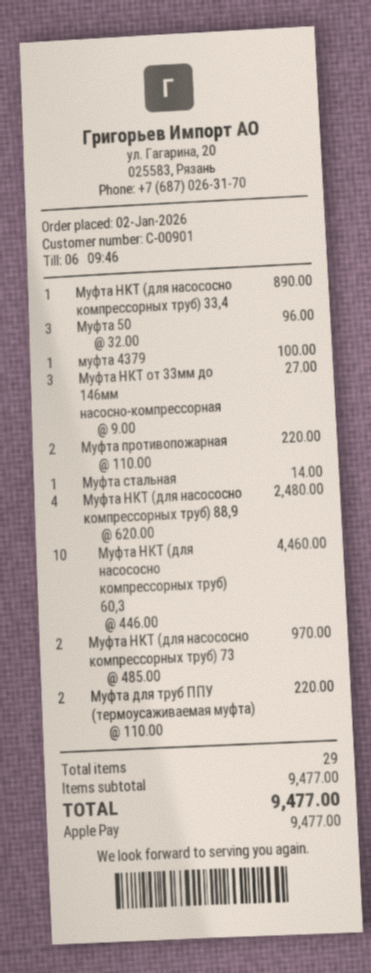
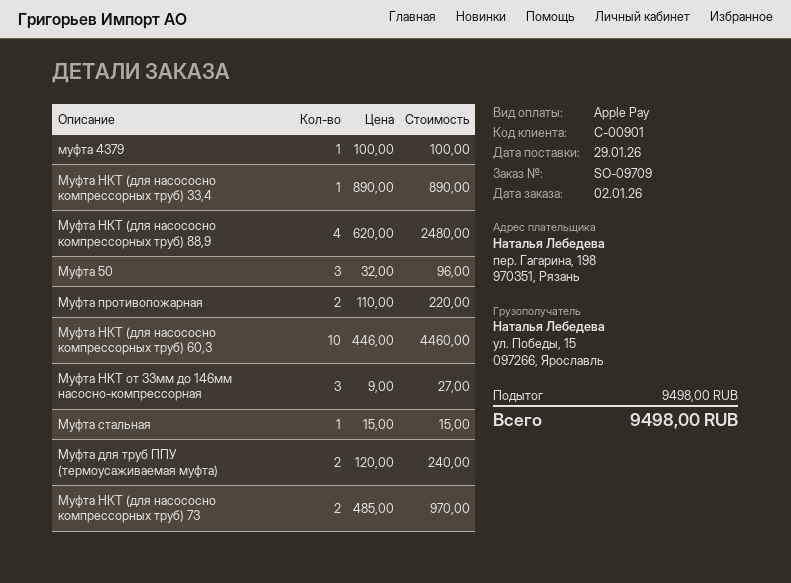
Муфта стальная: 1 x 14.00 = 14.00 -> 1 x 15.00 = 15.00
Муфта для труб ППУ (термоусаживаемая муфта): 2 x 110.00 = 220.00 -> 2 x 120.00 = 240.00
subtotal: 9477.00 -> 9498.00
total: 9477.00 -> 9498.00

